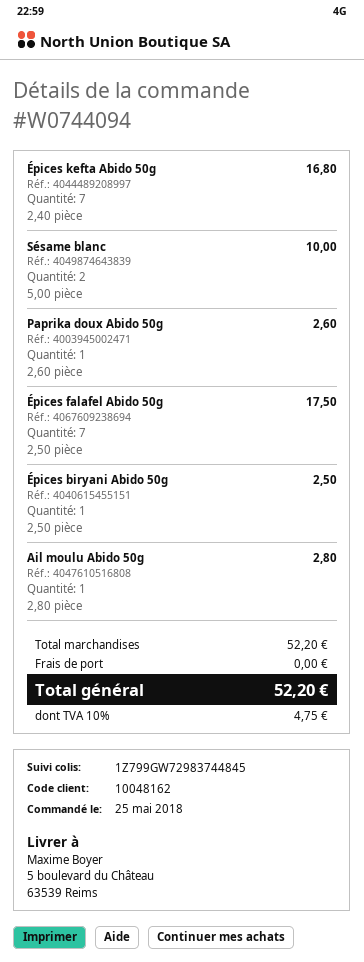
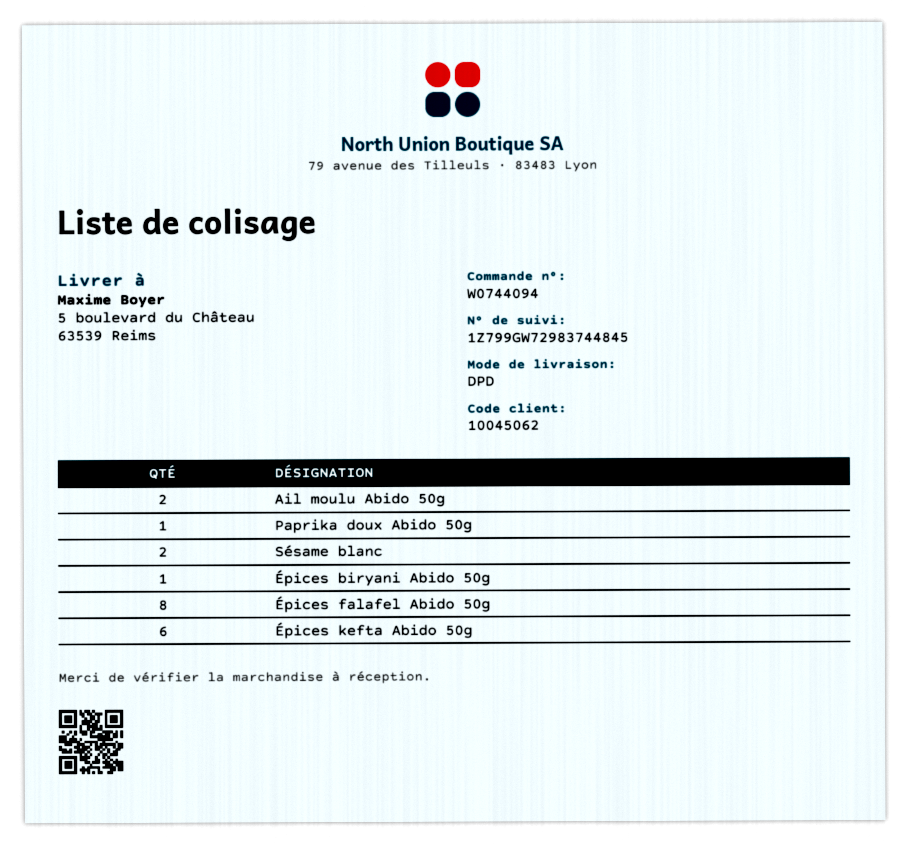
customer number: 10048162 -> 10045062
Épices kefta Abido 50g: 7 -> 6
Épices falafel Abido 50g: 7 -> 8
Ail moulu Abido 50g: 1 -> 2

